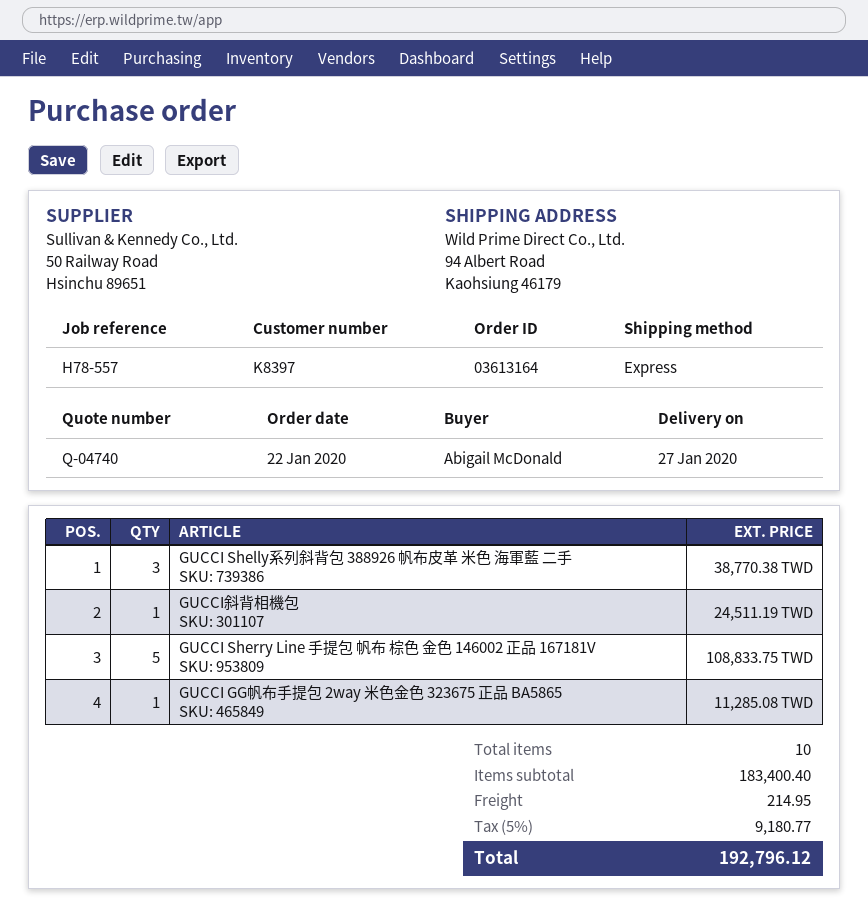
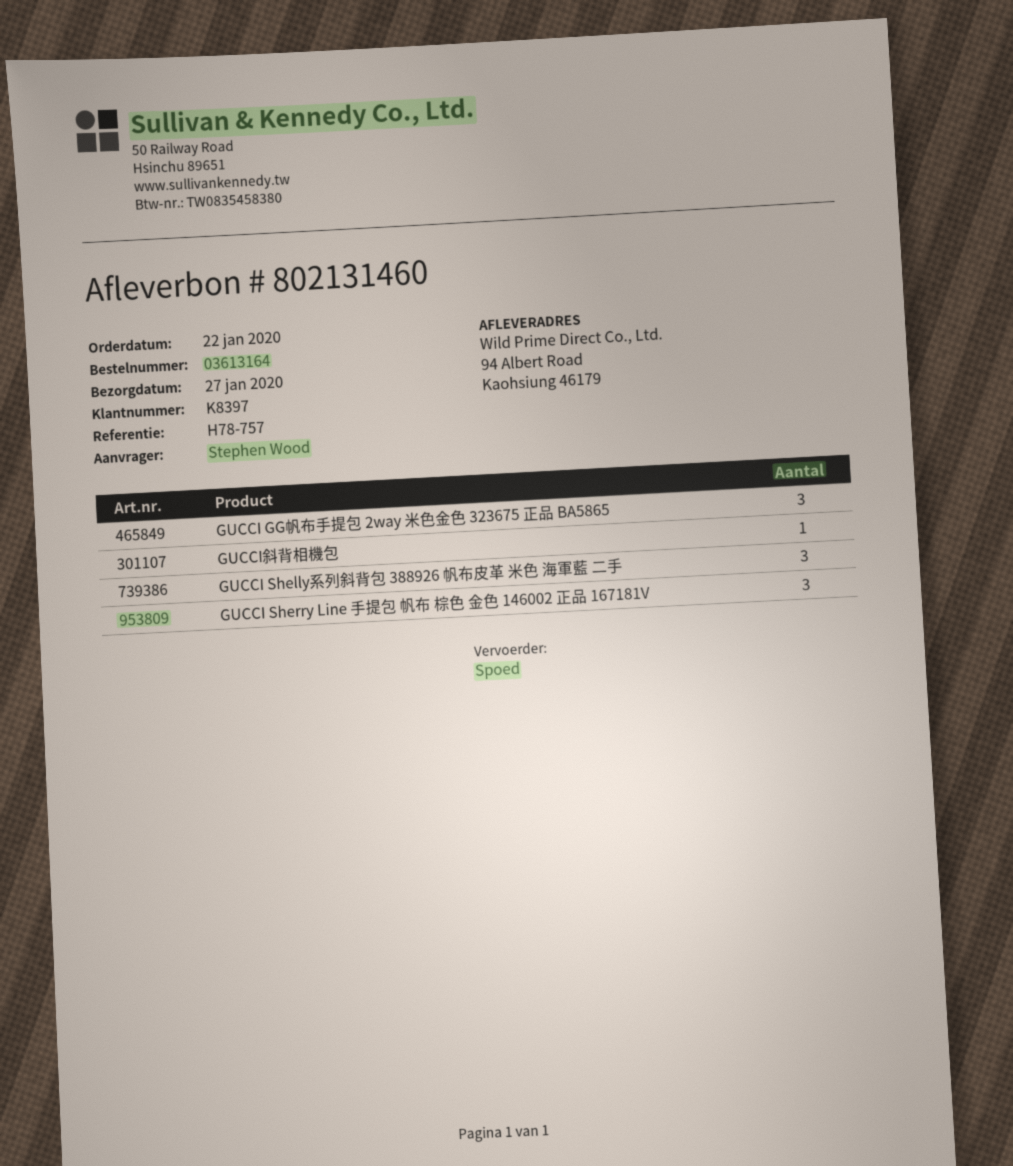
reference: H78-557 -> H78-757
ordered by: Abigail McDonald -> Stephen Wood
GUCCI Sherry Line 手提包 帆布 棕色 金色 146002 正品 167181V: 5 -> 3
GUCCI GG帆布手提包 2way 米色金色 323675 正品 BA5865: 1 -> 3

